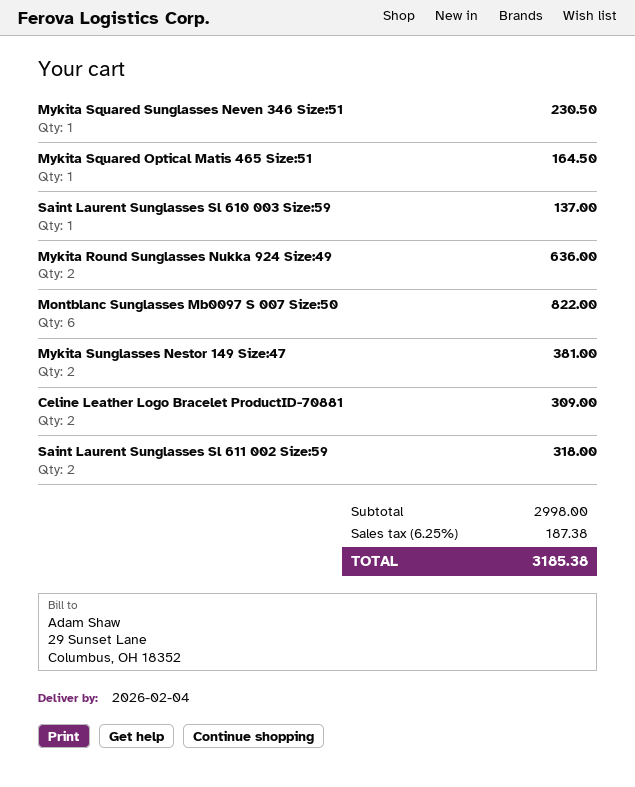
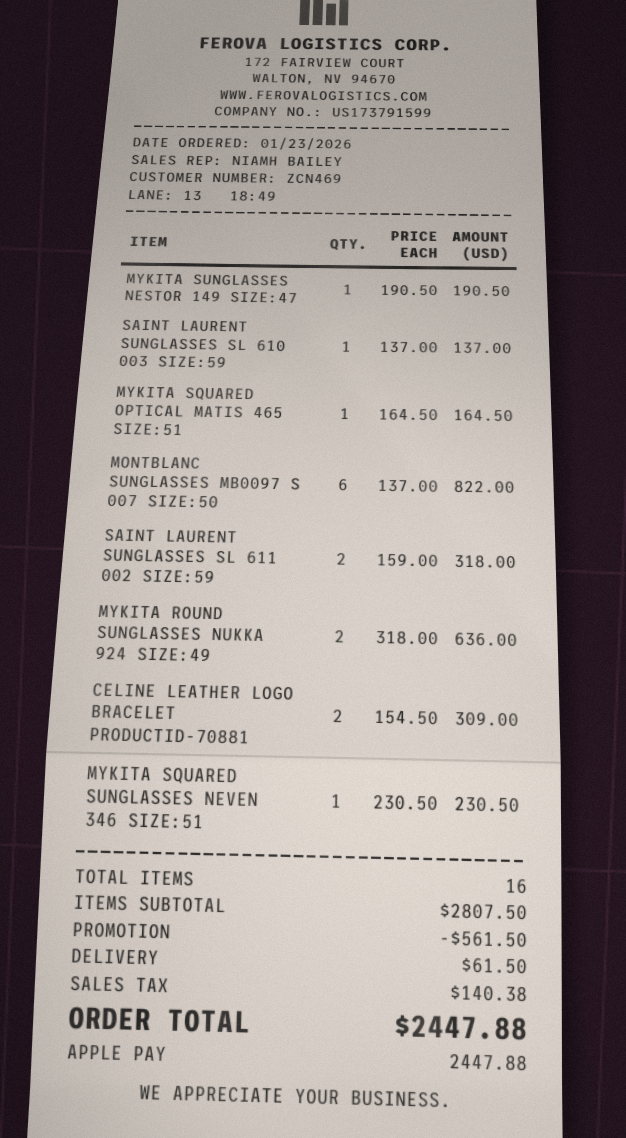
Mykita Sunglasses Nestor 149 Size:47: 2 for 381.00 -> 1 for 190.50
subtotal: 2998.00 -> 2807.50
discount: none -> 561.50
shipping: none -> 61.50
tax: 187.38 -> 140.38
total: 3185.38 -> 2447.88

